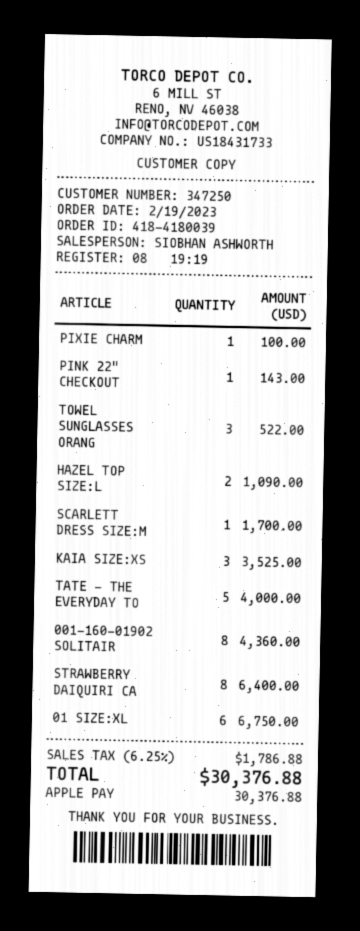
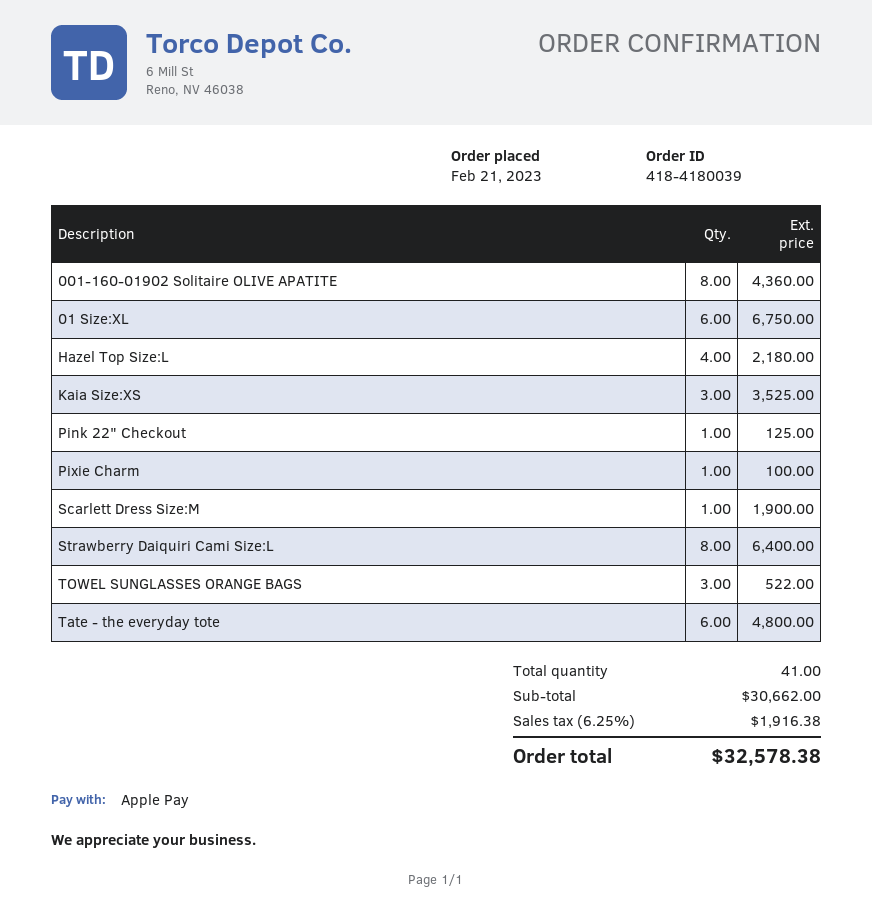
order date: 2023-02-19 -> 2023-02-21
PINK 22" CHECKOUT: 1 for 143.00 -> 1 for 125.00
HAZEL TOP SIZE:L: 2 for 1090.00 -> 4 for 2180.00
SCARLETT DRESS SIZE:M: 1 for 1700.00 -> 1 for 1900.00
TATE - THE EVERYDAY TO: 5 for 4000.00 -> 6 for 4800.00
tax: 6.25% = 1786.88 -> 6.25% = 1916.38
total: 30376.88 -> 32578.38

